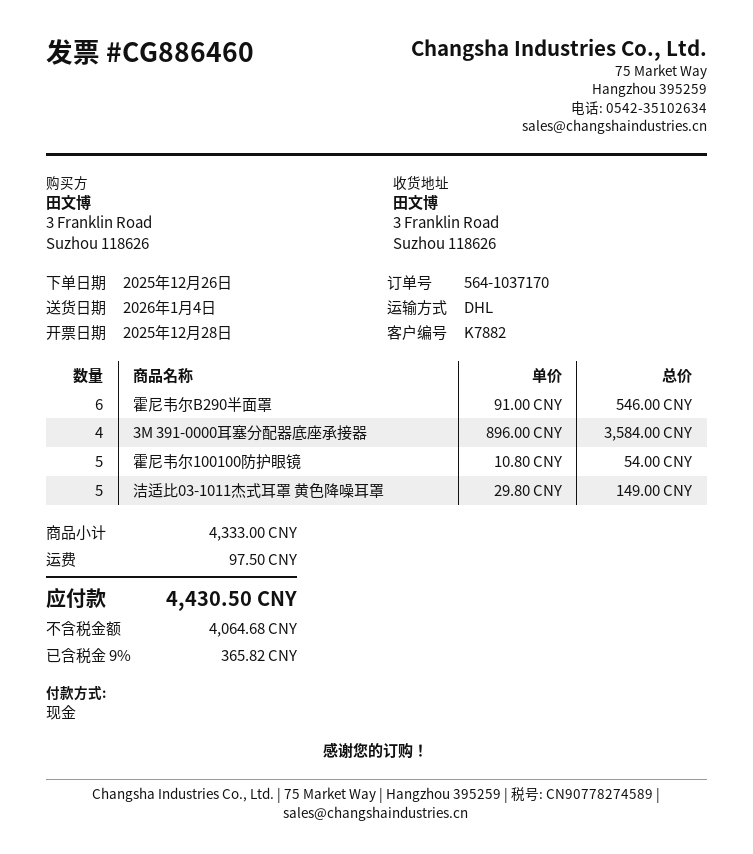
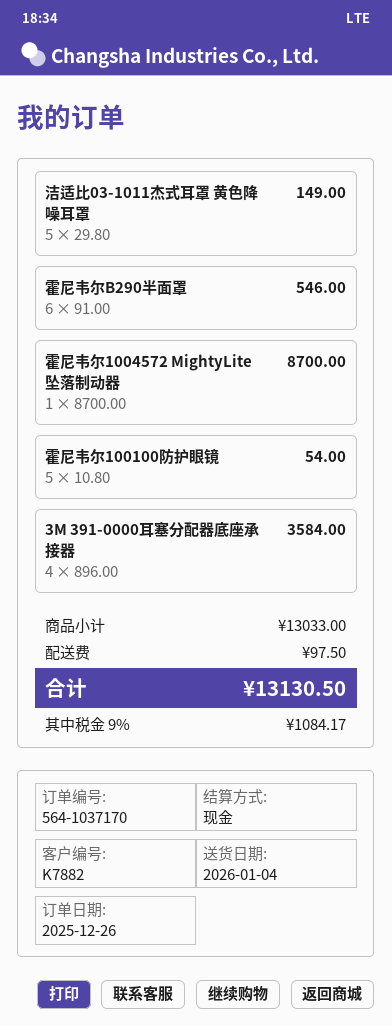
霍尼韦尔1004572 MightyLite 坠落制动器: none -> 1 x 8700.00 = 8700.00
subtotal: 4333.00 -> 13033.00
tax: 9% = 365.82 -> 9% = 1084.17
total: 4430.50 -> 13130.50

